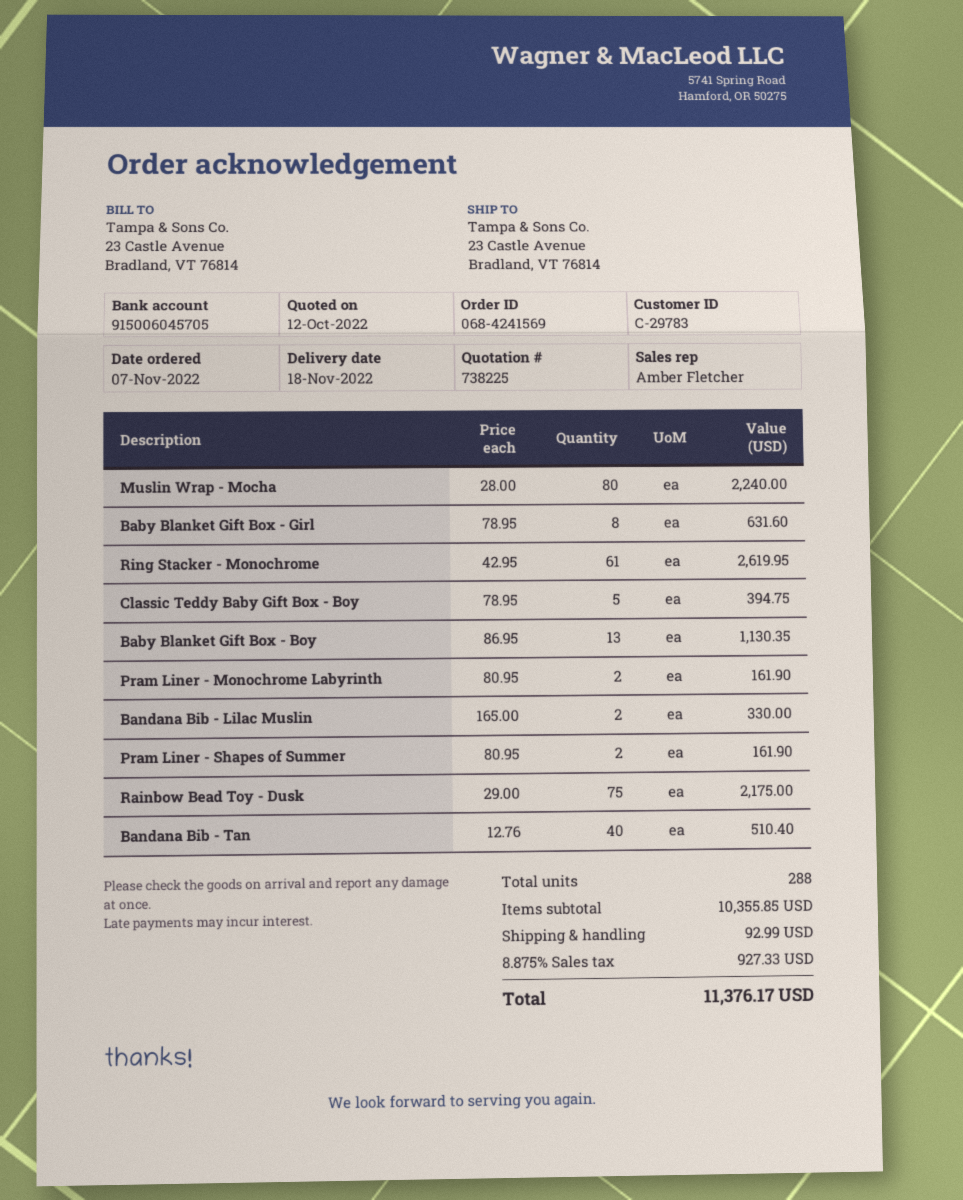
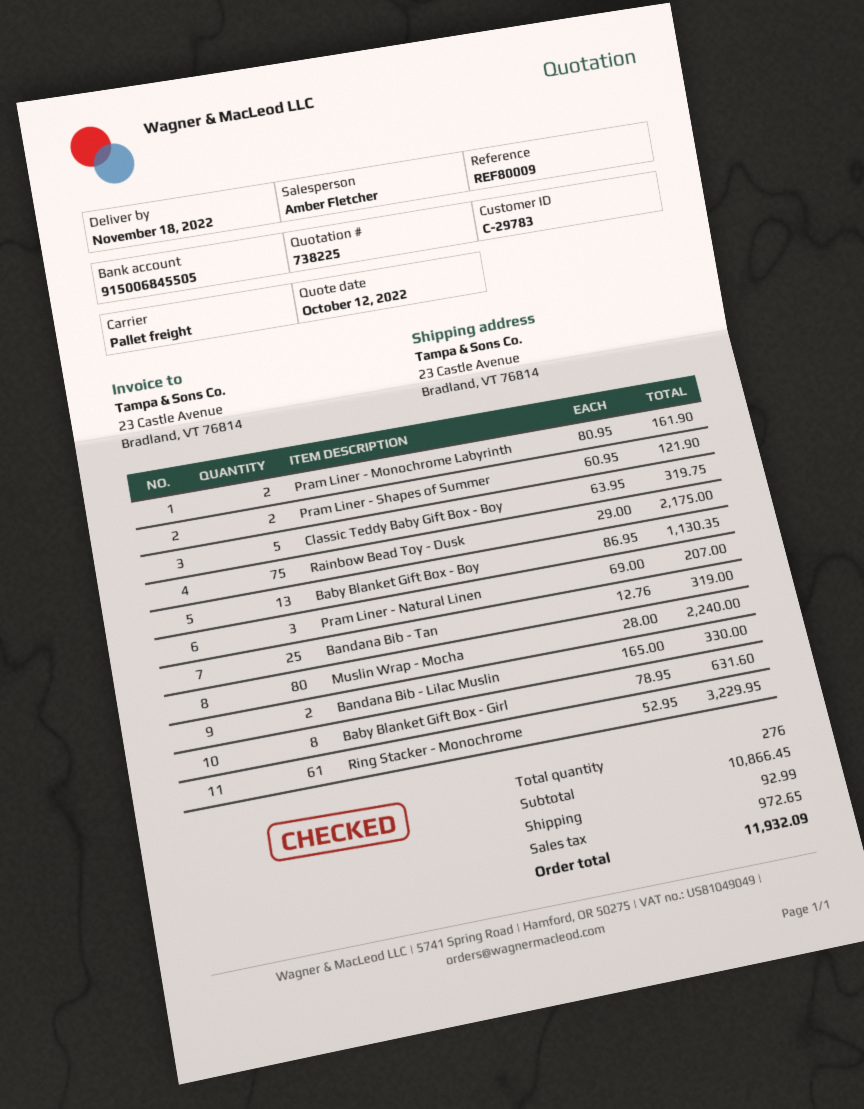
bank account: 915006045705 -> 915006845505
Ring Stacker - Monochrome: 61 x 42.95 = 2619.95 -> 61 x 52.95 = 3229.95
Classic Teddy Baby Gift Box - Boy: 5 x 78.95 = 394.75 -> 5 x 63.95 = 319.75
Pram Liner - Shapes of Summer: 2 x 80.95 = 161.90 -> 2 x 60.95 = 121.90
Bandana Bib - Tan: 40 x 12.76 = 510.40 -> 25 x 12.76 = 319.00
Pram Liner - Natural Linen: none -> 3 x 69.00 = 207.00
total quantity: 288 -> 276
subtotal: 10355.85 -> 10866.45
tax: 927.33 -> 972.65
total: 11376.17 -> 11932.09

